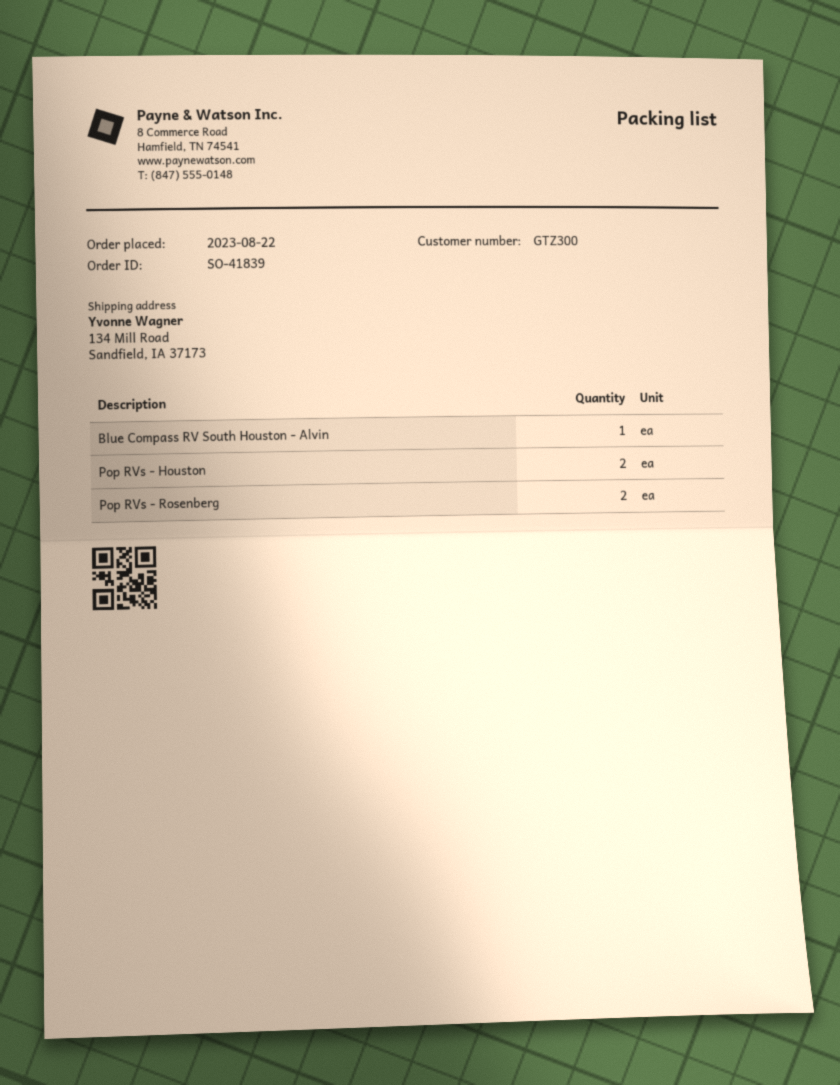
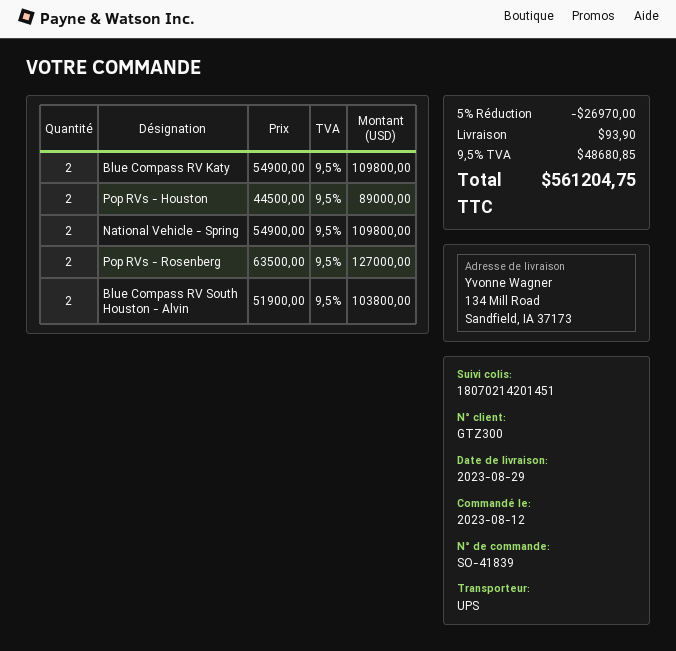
order date: 2023-08-22 -> 2023-08-12
Blue Compass RV South Houston - Alvin: 1 -> 2
Blue Compass RV Katy: none -> 2
National Vehicle - Spring: none -> 2

